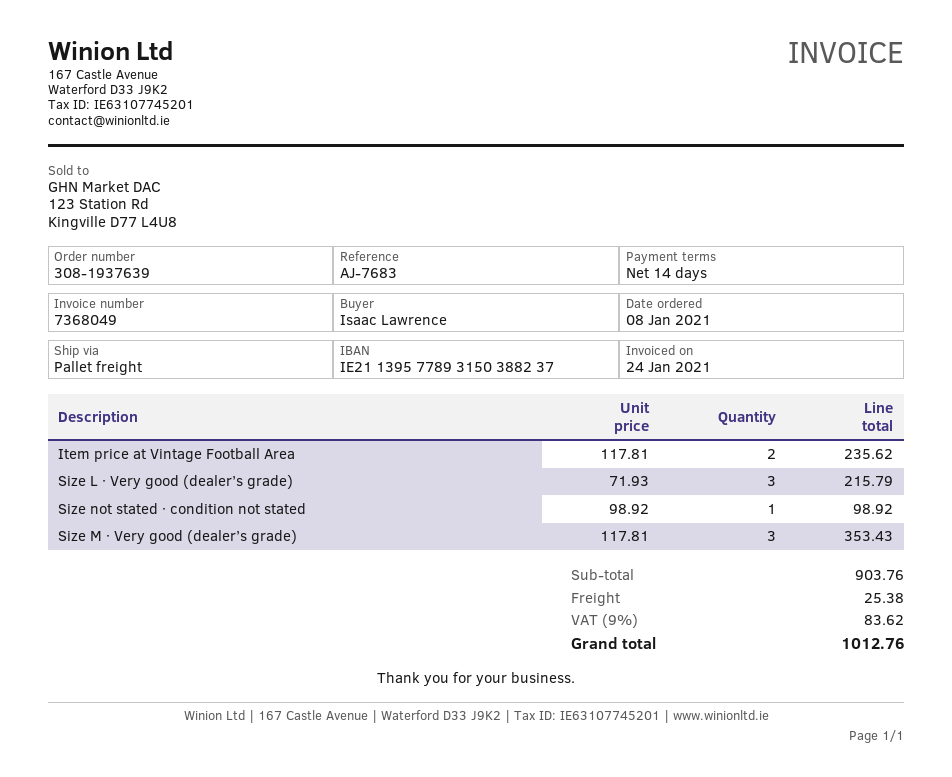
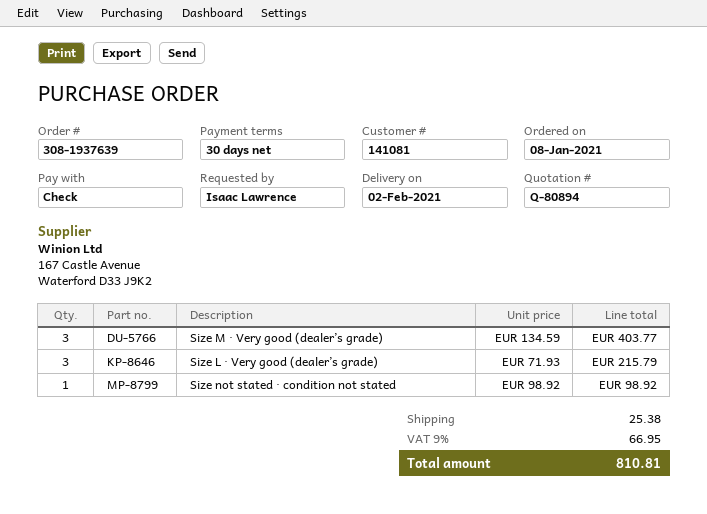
payment terms: 14 days -> 30 days
Item price at Vintage Football Area: 2 x 117.81 = 235.62 -> none
Size M · Very good (dealer’s grade): 3 x 117.81 = 353.43 -> 3 x 134.59 = 403.77
tax: 9% = 83.62 -> 9% = 66.95
total: 1012.76 -> 810.81

